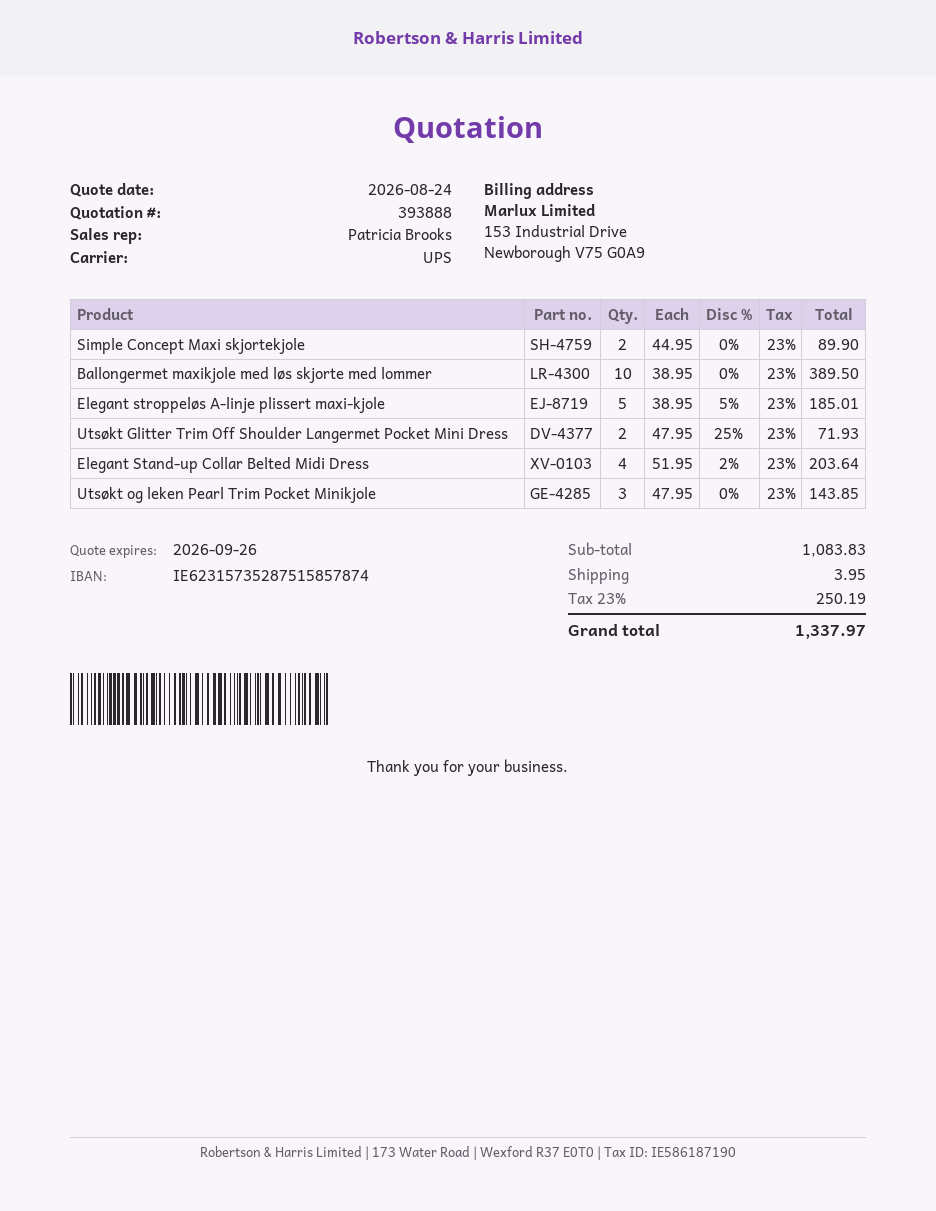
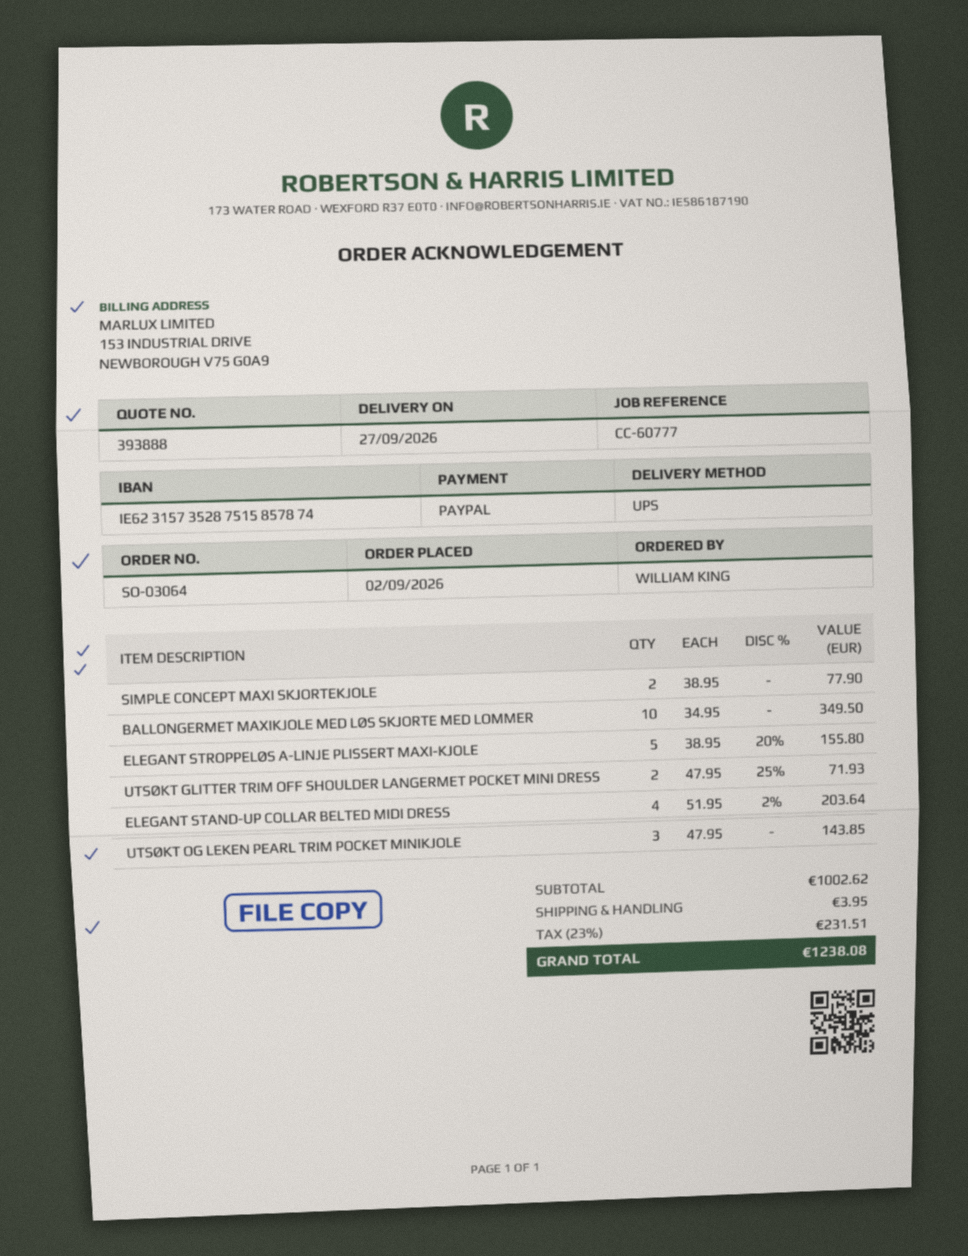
Simple Concept Maxi skjortekjole: 2 x 44.95 = 89.90 -> 2 x 38.95 = 77.90
Ballongermet maxikjole med løs skjorte med lommer: 10 x 38.95 = 389.50 -> 10 x 34.95 = 349.50
Elegant stroppeløs A-linje plissert maxi-kjole: 5 x 38.95 - 5% = 185.01 -> 5 x 38.95 - 20% = 155.80
subtotal: 1083.83 -> 1002.62
tax: 23% = 250.19 -> 23% = 231.51
total: 1337.97 -> 1238.08

